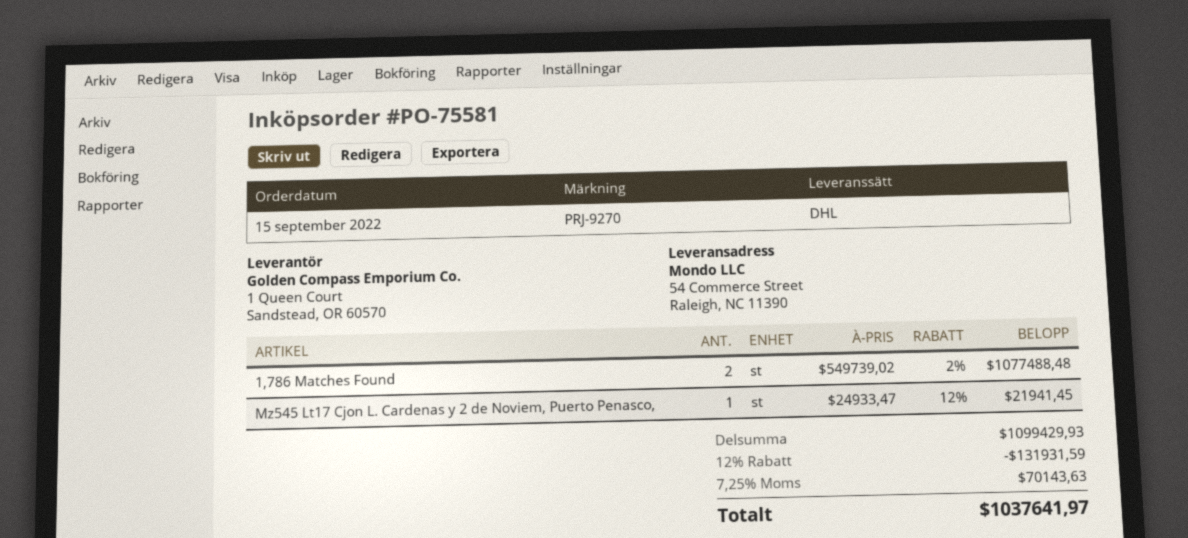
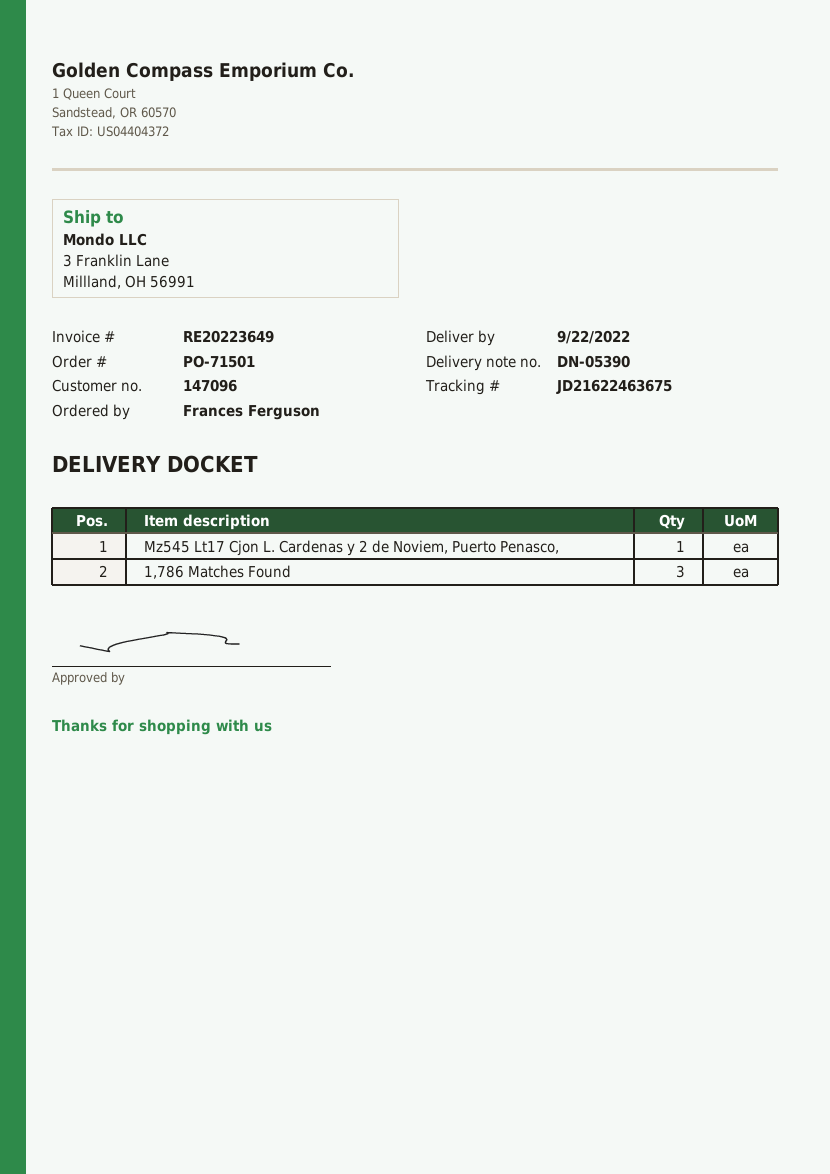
order number: PO-75581 -> PO-71501
ship to: 54 Commerce Street, Raleigh, NC 11390 -> 3 Franklin Lane, Millland, OH 56991
1,786 Matches Found: 2 -> 3

